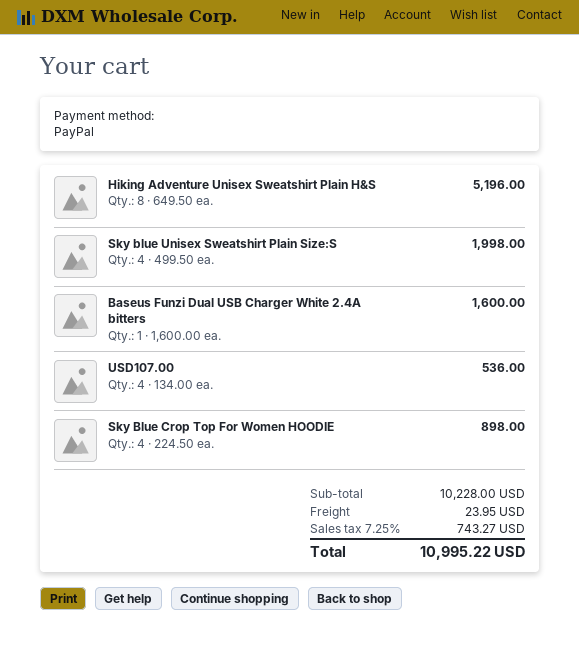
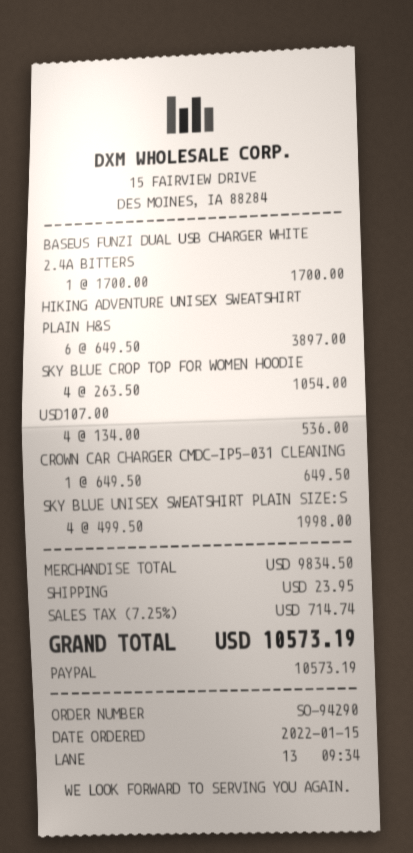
Hiking Adventure Unisex Sweatshirt Plain H&S: 8 x 649.50 = 5196.00 -> 6 x 649.50 = 3897.00
Baseus Funzi Dual USB Charger White 2.4A bitters: 1 x 1600.00 = 1600.00 -> 1 x 1700.00 = 1700.00
Sky Blue Crop Top For Women HOODIE: 4 x 224.50 = 898.00 -> 4 x 263.50 = 1054.00
CROWN CAR CHARGER CMDC-IP5-031 CLEANING: none -> 1 x 649.50 = 649.50
subtotal: 10228.00 -> 9834.50
tax: 7.25% = 743.27 -> 7.25% = 714.74
total: 10995.22 -> 10573.19

